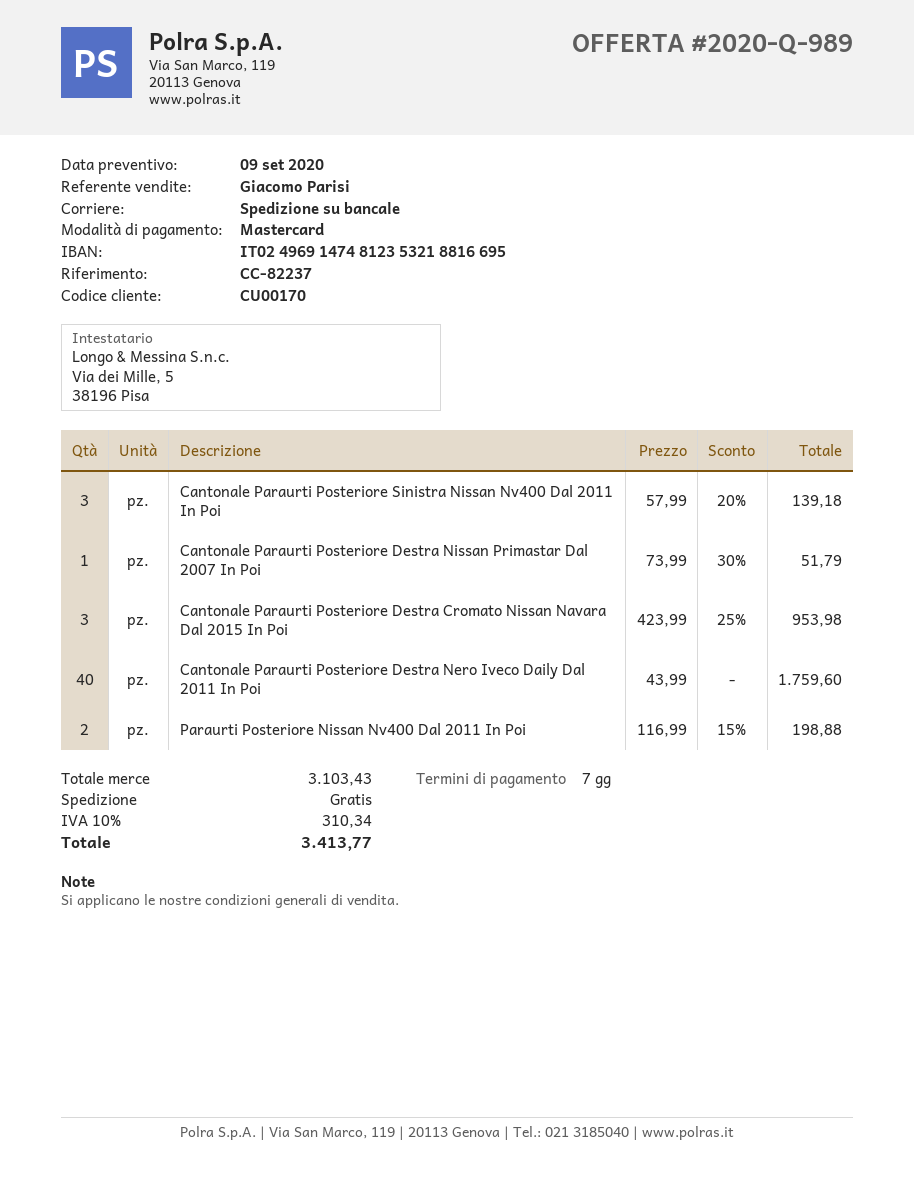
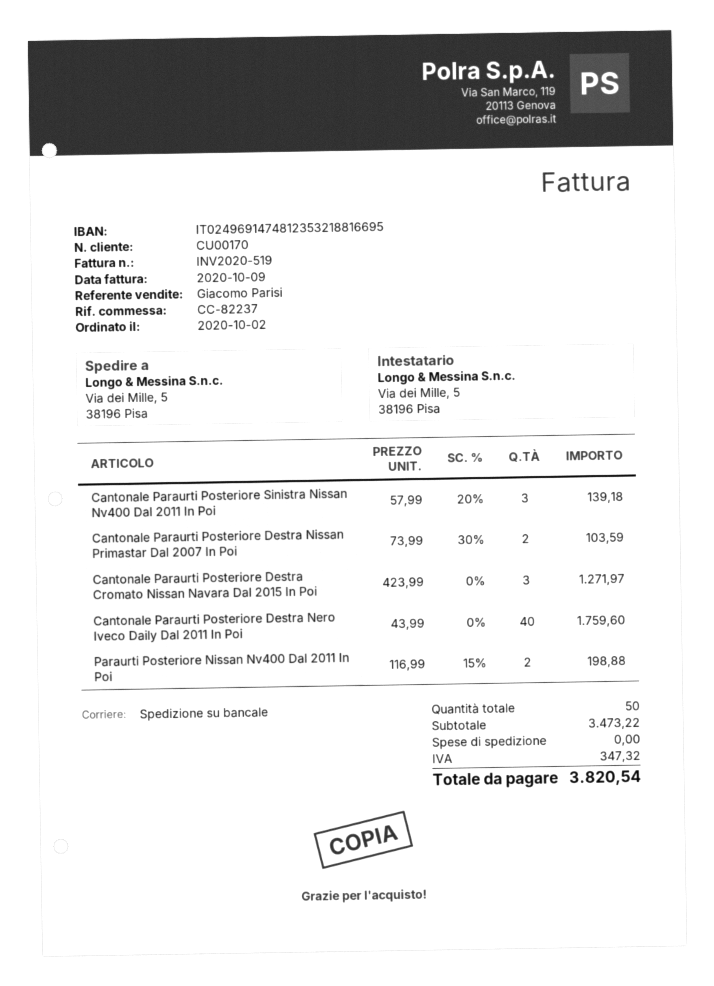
Cantonale Paraurti Posteriore Destra Nissan Primastar Dal 2007 In Poi: 1 x 73.99 - 30% = 51.79 -> 2 x 73.99 - 30% = 103.59
Cantonale Paraurti Posteriore Destra Cromato Nissan Navara Dal 2015 In Poi: 3 x 423.99 - 25% = 953.98 -> 3 x 423.99 = 1271.97
subtotal: 3103.43 -> 3473.22
tax: 310.34 -> 347.32
total: 3413.77 -> 3820.54

